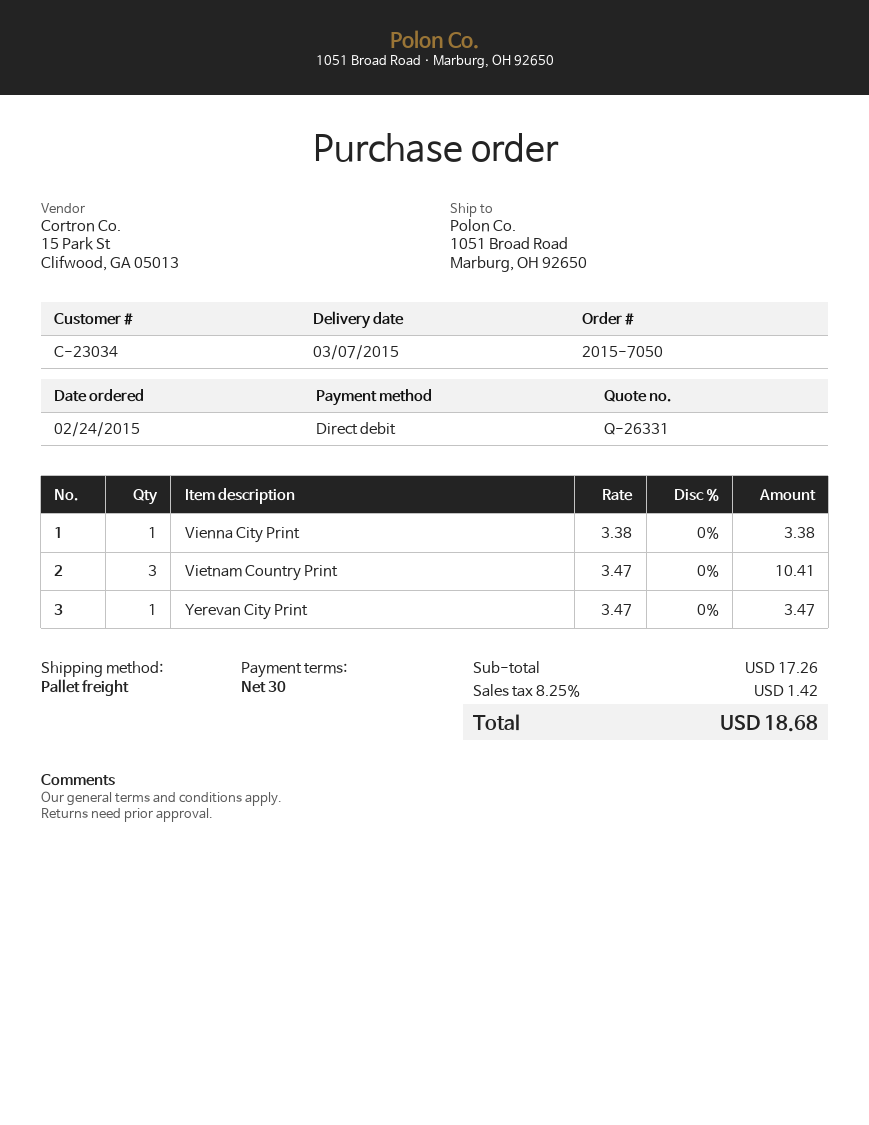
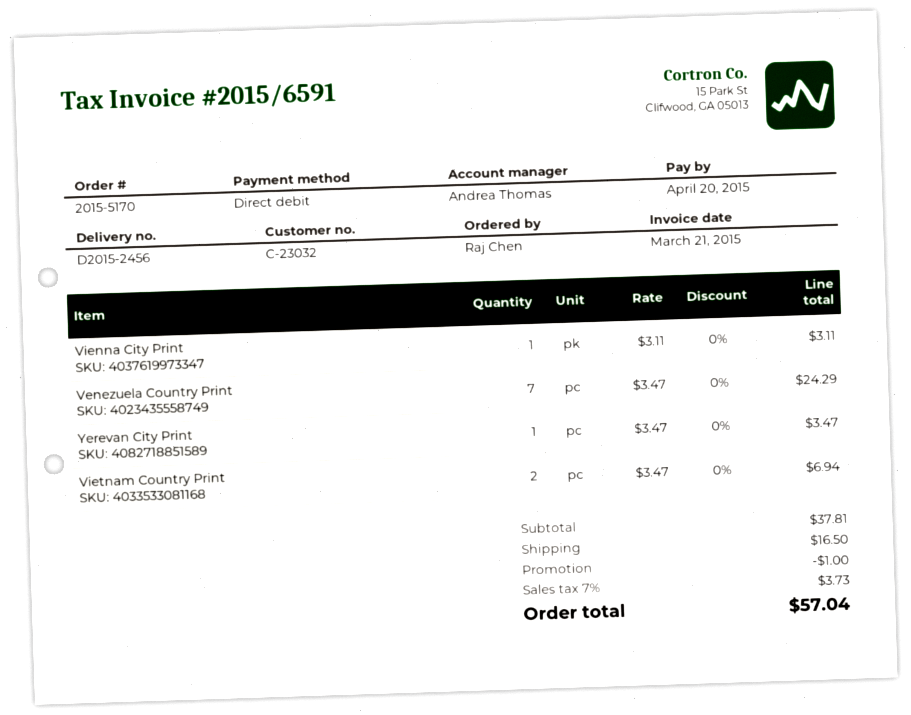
order number: 2015-7050 -> 2015-5170
customer number: C-23034 -> C-23032
Vienna City Print: 1 x 3.38 = 3.38 -> 1 x 3.11 = 3.11
Vietnam Country Print: 3 x 3.47 = 10.41 -> 2 x 3.47 = 6.94
Venezuela Country Print: none -> 7 x 3.47 = 24.29
subtotal: 17.26 -> 37.81
discount: none -> 1.00
shipping: none -> 16.50
tax: 8.25% = 1.42 -> 7% = 3.73
total: 18.68 -> 57.04

